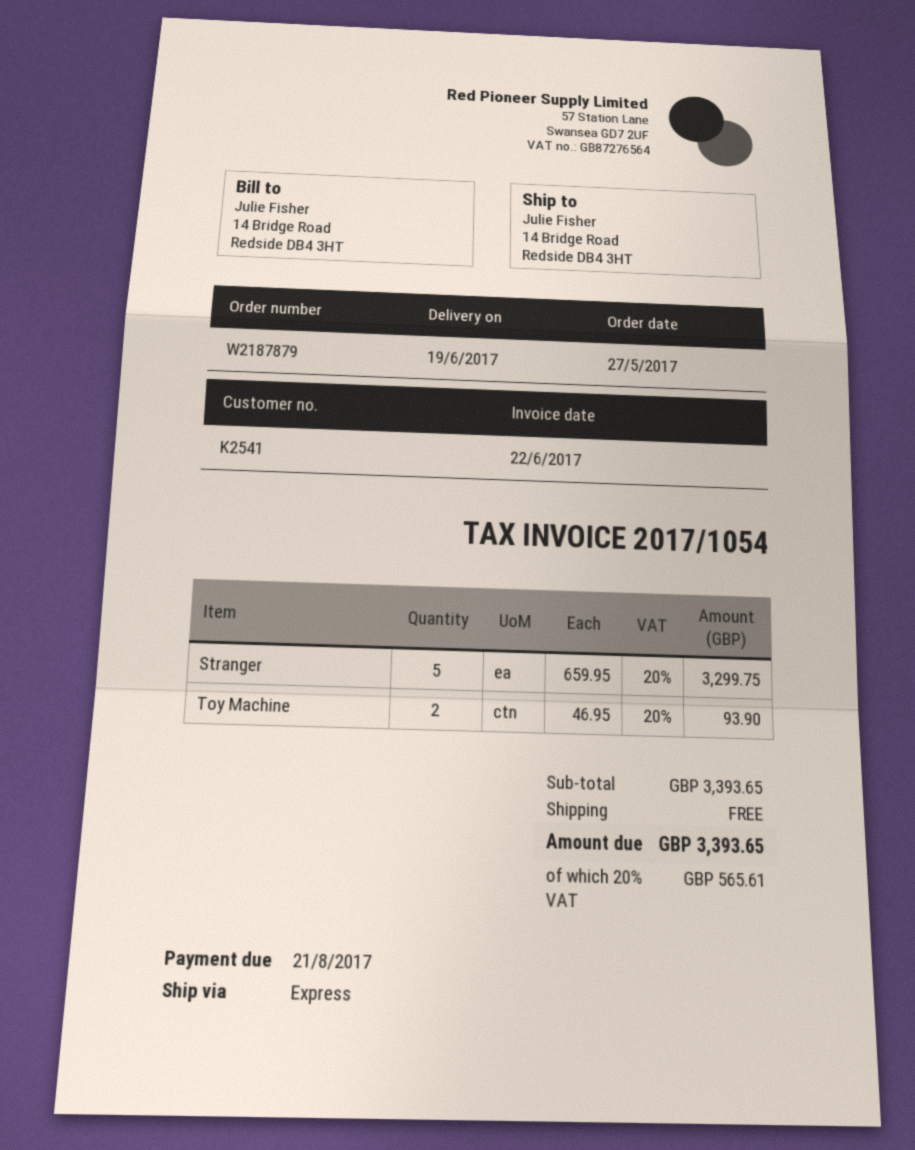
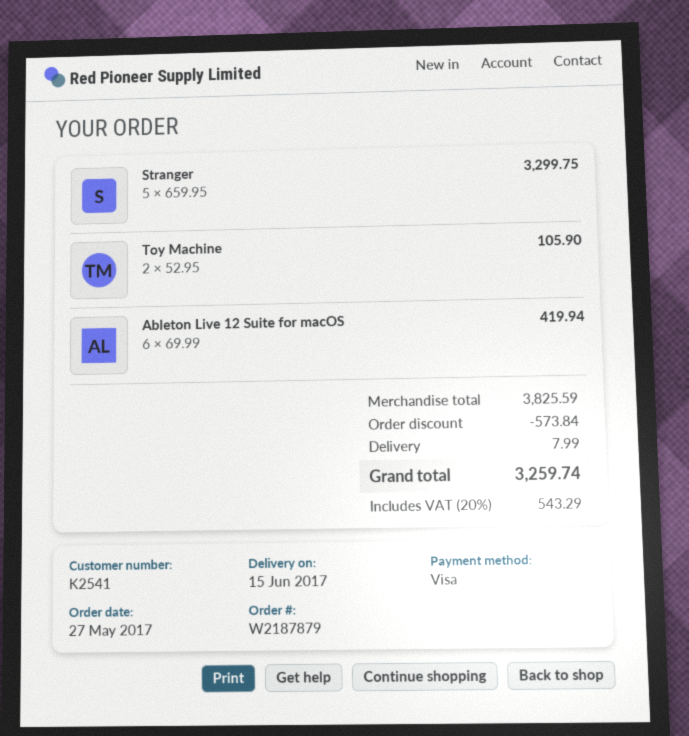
delivery date: 2017-06-19 -> 2017-06-15
Toy Machine: 2 x 46.95 = 93.90 -> 2 x 52.95 = 105.90
Ableton Live 12 Suite for macOS: none -> 6 x 69.99 = 419.94
subtotal: 3393.65 -> 3825.59
discount: none -> 573.84
shipping: 0.00 -> 7.99
tax: 20% = 565.61 -> 20% = 543.29
total: 3393.65 -> 3259.74

